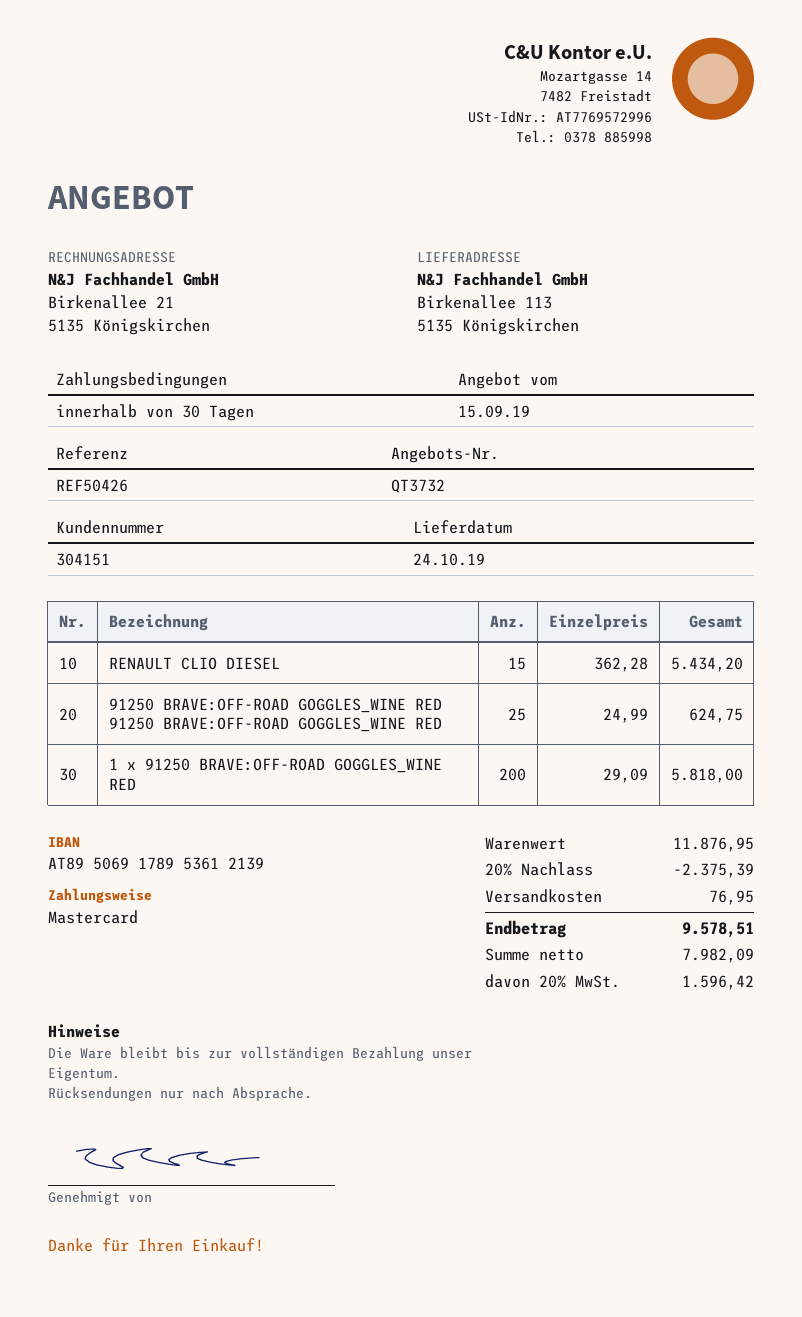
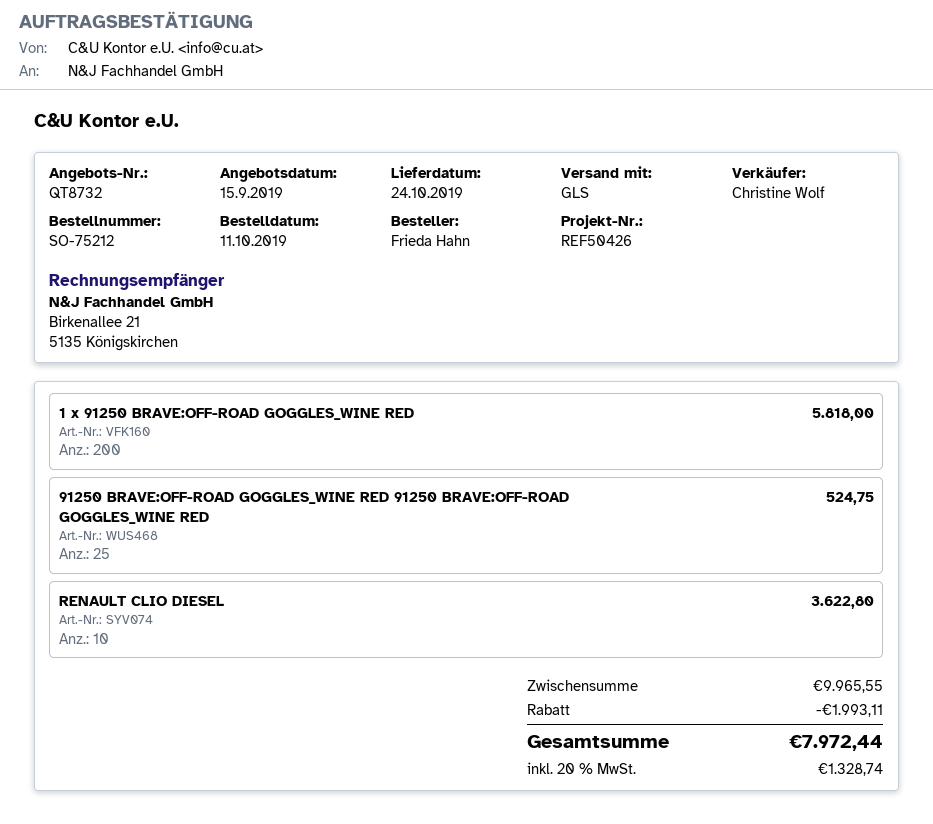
quote number: QT3732 -> QT8732
RENAULT CLIO DIESEL: 15 for 5434.20 -> 10 for 3622.80
91250 BRAVE:OFF-ROAD GOGGLES_WINE RED 91250 BRAVE:OFF-ROAD GOGGLES_WINE RED: 25 for 624.75 -> 25 for 524.75
subtotal: 11876.95 -> 9965.55
discount: 2375.39 -> 1993.11
shipping: 76.95 -> none
tax: 20% = 1596.42 -> 20% = 1328.74
total: 9578.51 -> 7972.44

